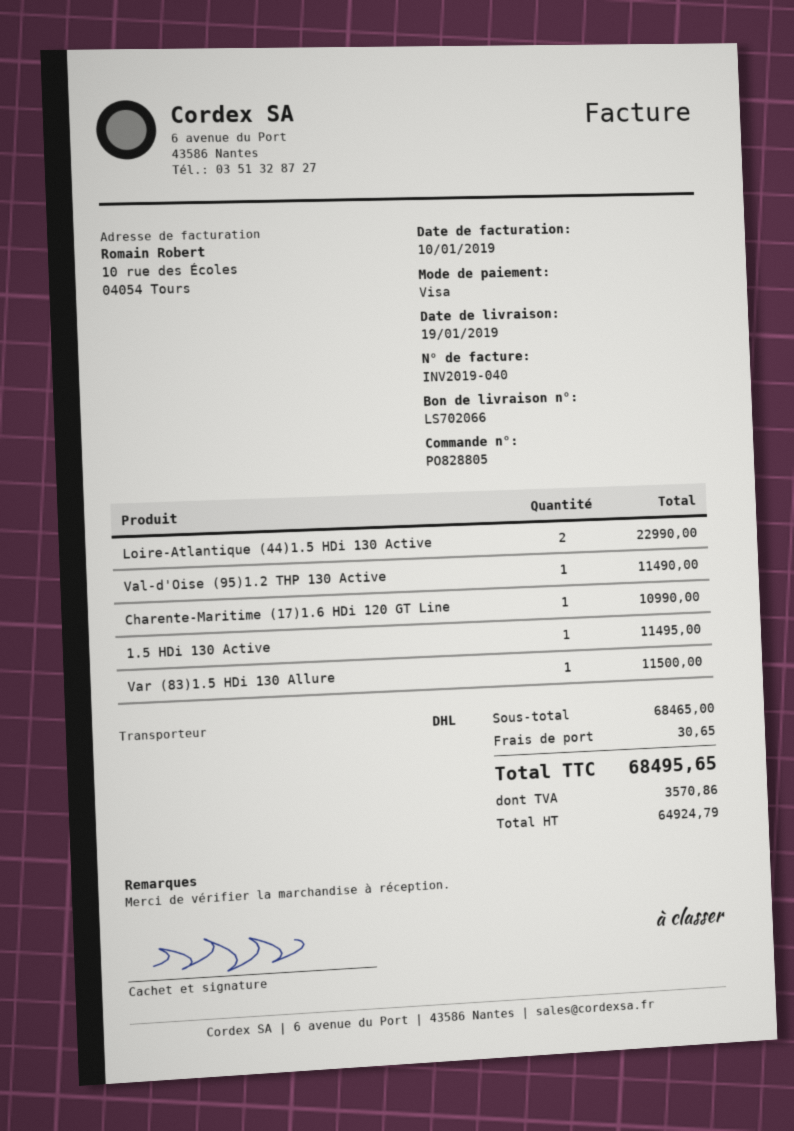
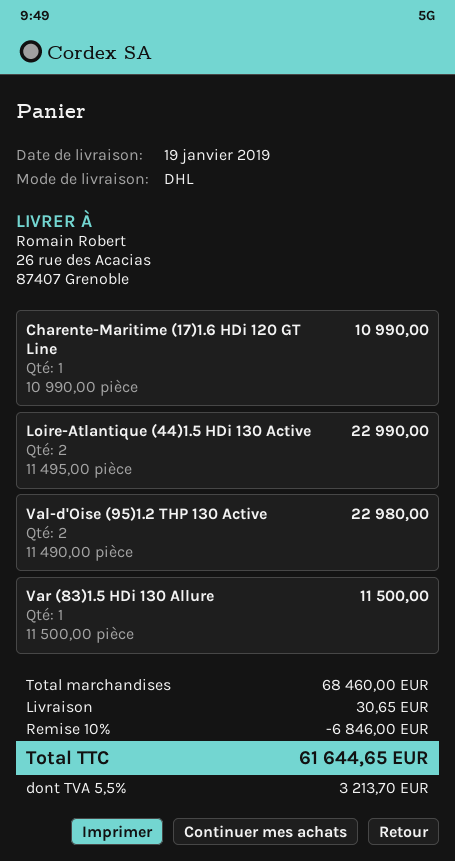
Val-d'Oise (95)1.2 THP 130 Active: 1 for 11490.00 -> 2 for 22980.00
1.5 HDi 130 Active: 1 for 11495.00 -> none
subtotal: 68465.00 -> 68460.00
discount: none -> 10% = 6846.00
tax: 3570.86 -> 3213.70
total: 68495.65 -> 61644.65

